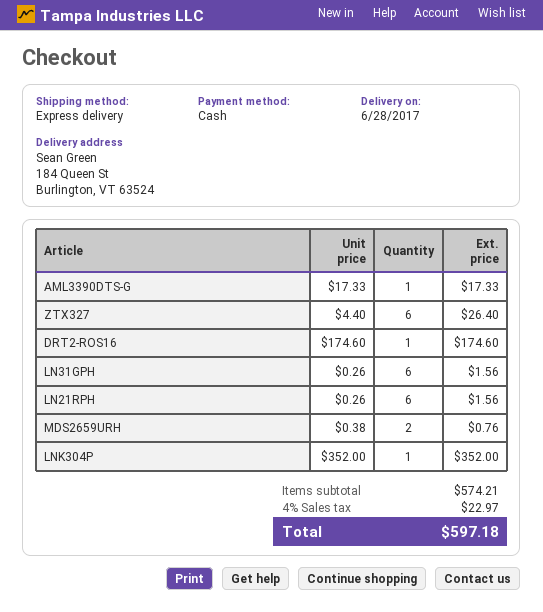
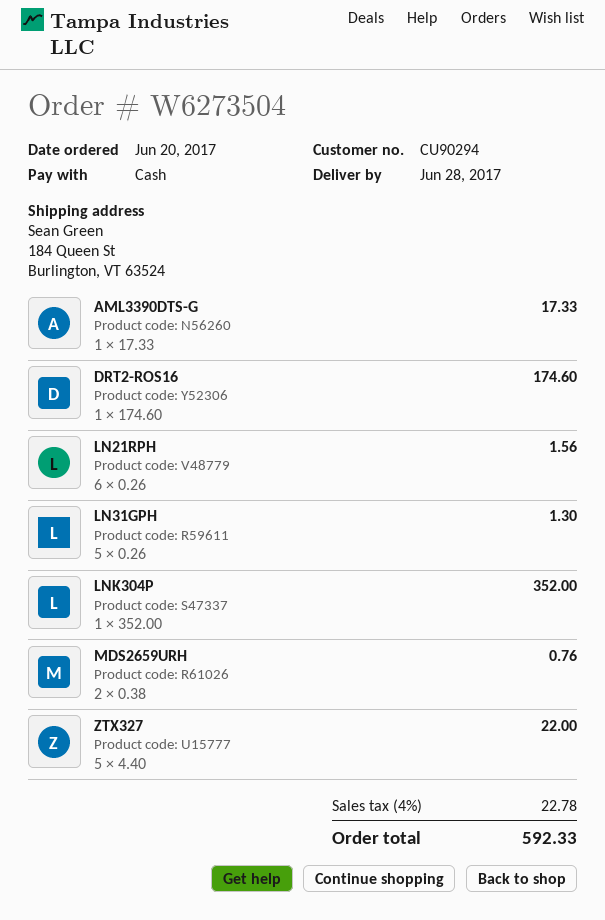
ZTX327: 6 x 4.40 = 26.40 -> 5 x 4.40 = 22.00
LN31GPH: 6 x 0.26 = 1.56 -> 5 x 0.26 = 1.30
tax: 4% = 22.97 -> 4% = 22.78
total: 597.18 -> 592.33

